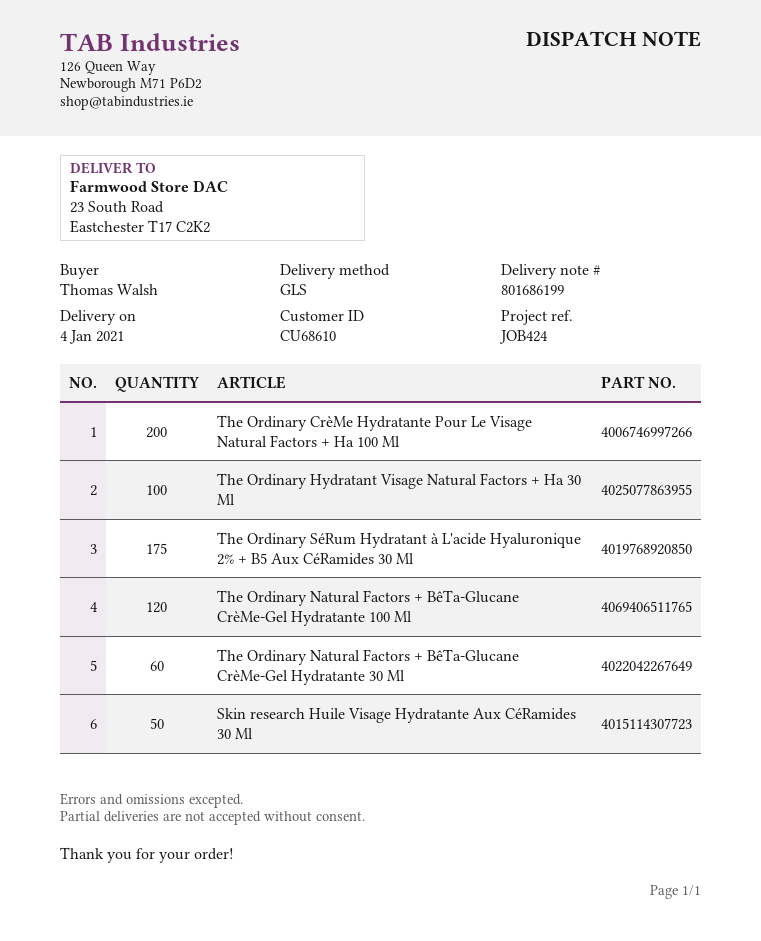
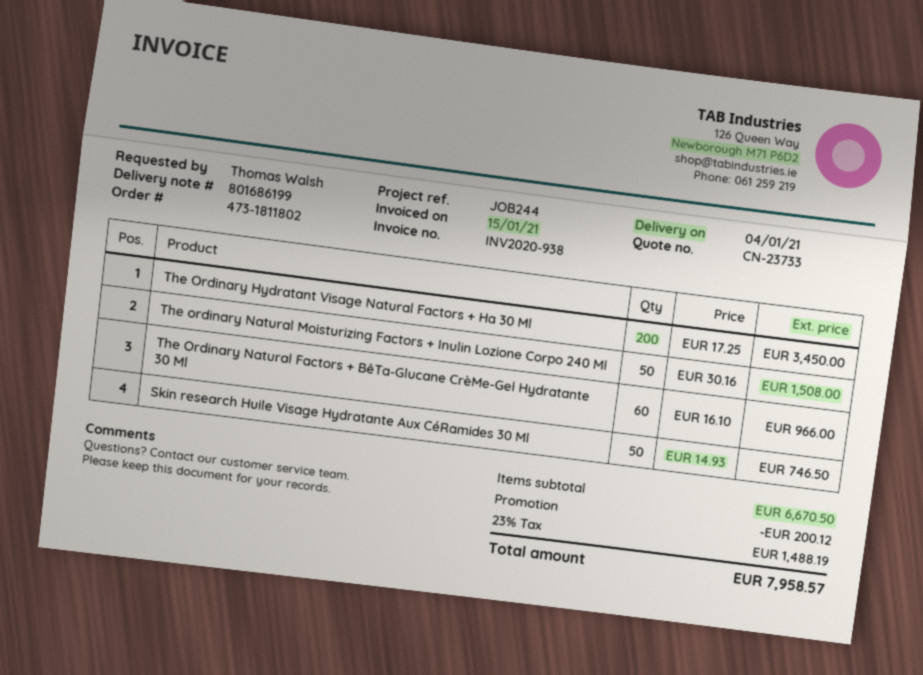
reference: JOB424 -> JOB244
The Ordinary CrèMe Hydratante Pour Le Visage Natural Factors + Ha 100 Ml: 200 -> none
The Ordinary Hydratant Visage Natural Factors + Ha 30 Ml: 100 -> 200
The Ordinary SéRum Hydratant à L'acide Hyaluronique 2% + B5 Aux CéRamides 30 Ml: 175 -> none
The Ordinary Natural Factors + BêTa-Glucane CrèMe-Gel Hydratante 100 Ml: 120 -> none
The ordinary Natural Moisturizing Factors + Inulin Lozione Corpo 240 Ml: none -> 50

